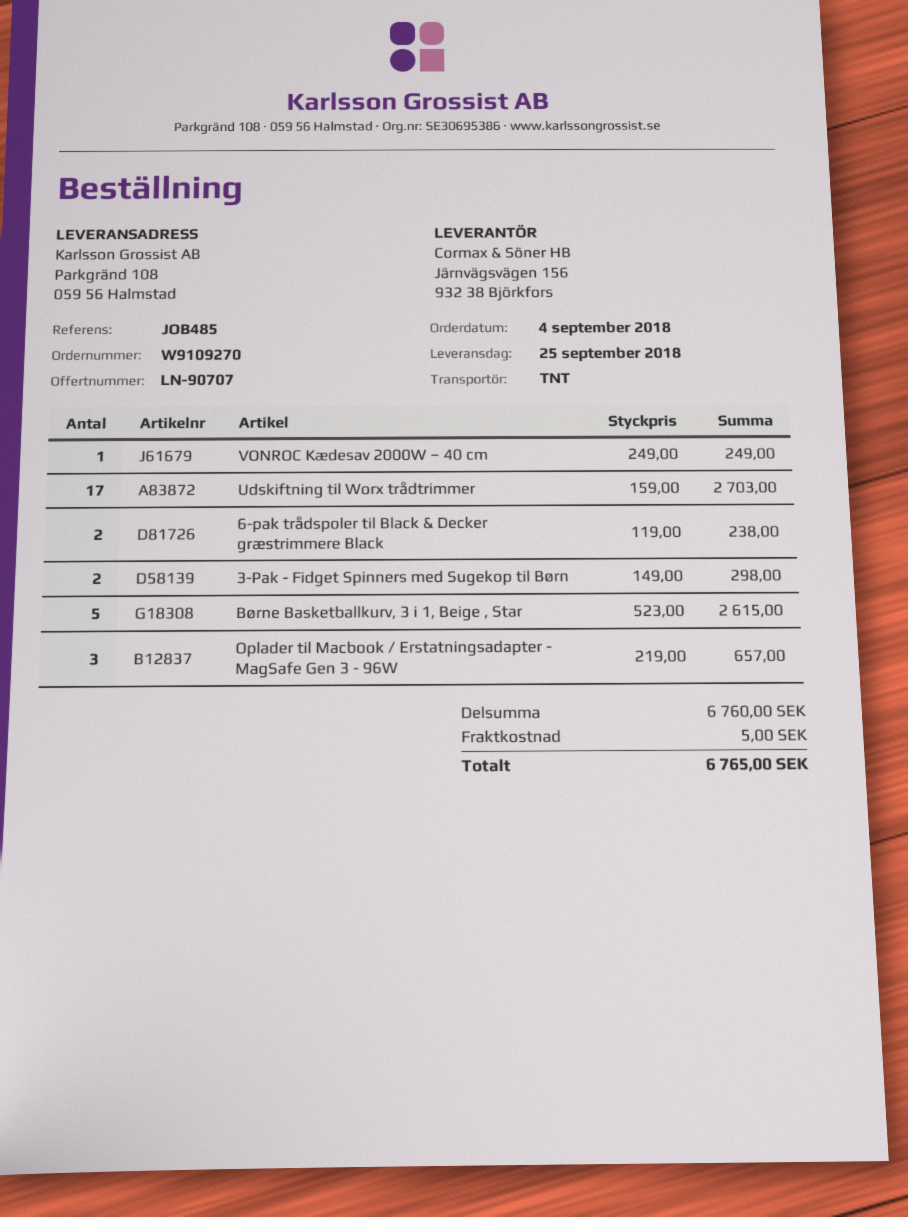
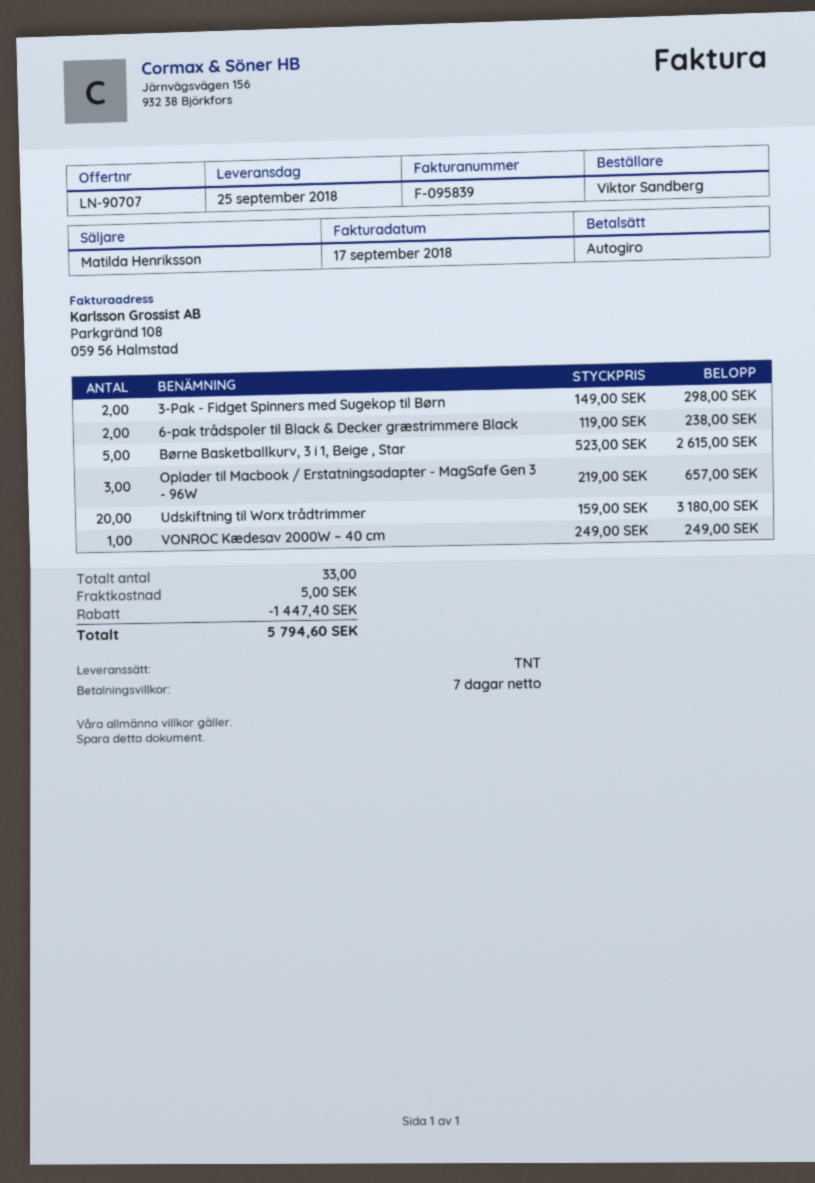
Udskiftning til Worx trådtrimmer: 17 x 159.00 = 2703.00 -> 20 x 159.00 = 3180.00
discount: none -> 1447.40
total: 6765.00 -> 5794.60

